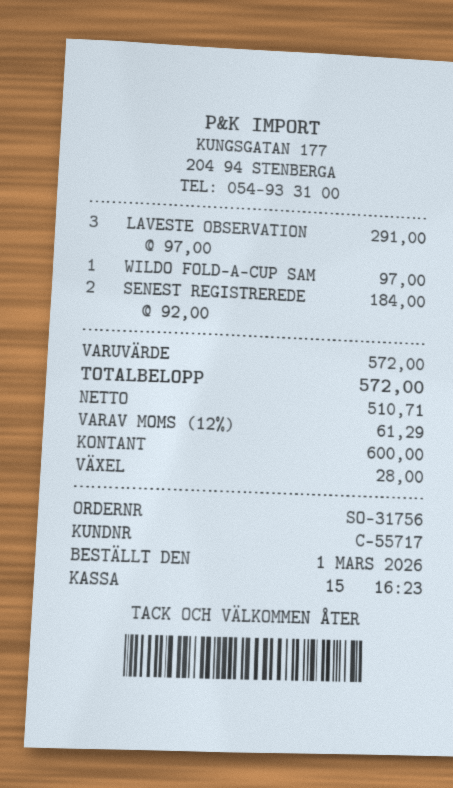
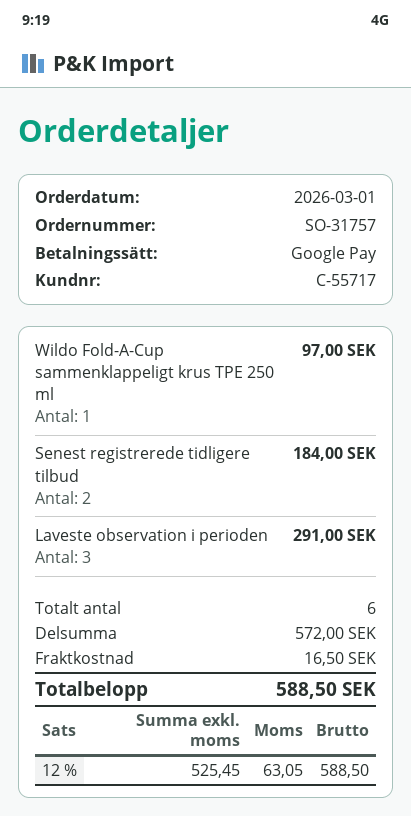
order number: SO-31756 -> SO-31757
payment method: cash -> Google Pay
shipping: none -> 16.50
net: 510.71 -> 525.45
tax: 12% = 61.29 -> 12% = 63.05
total: 572.00 -> 588.50

